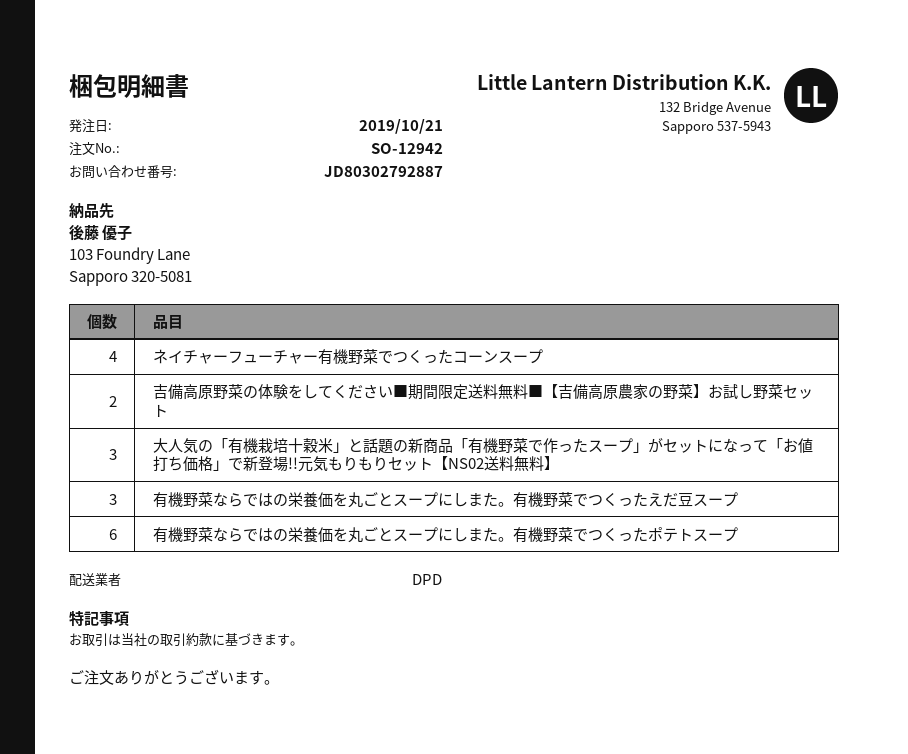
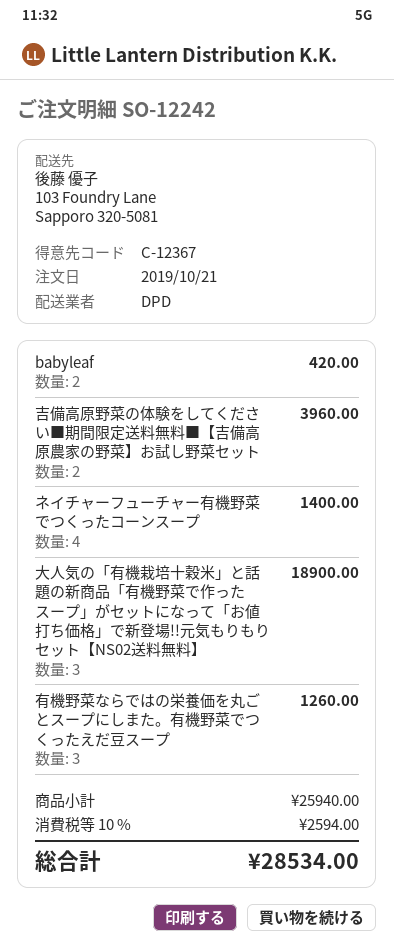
order number: SO-12942 -> SO-12242
有機野菜ならではの栄養価を丸ごとスープにしまた。有機野菜でつくったポテトスープ: 6 -> none
babyleaf: none -> 2

